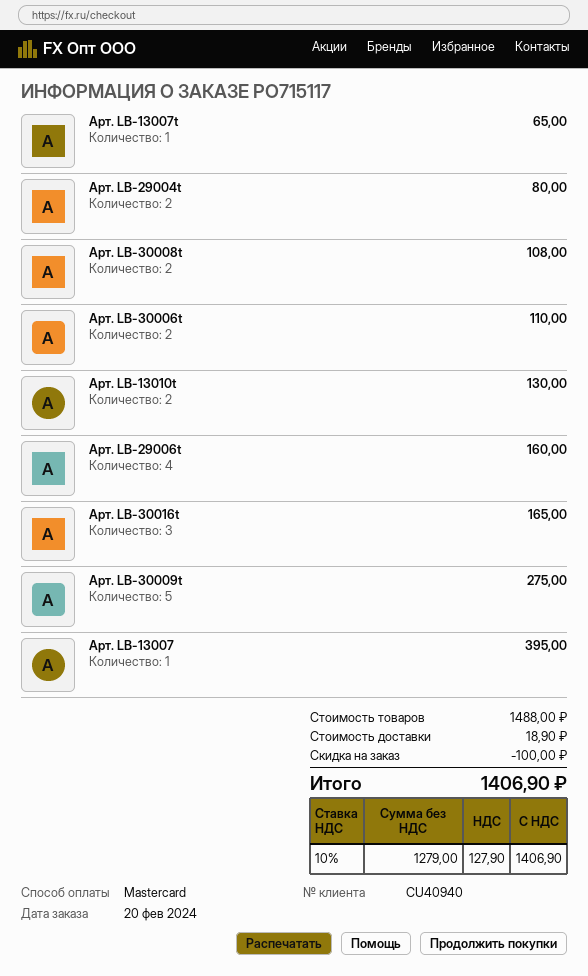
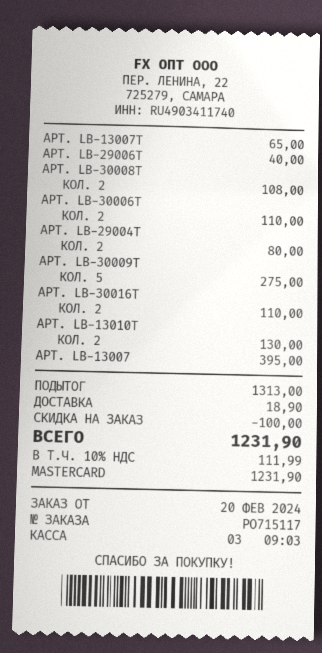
Арт. LB-29006t: 4 for 160.00 -> 1 for 40.00
Арт. LB-30016t: 3 for 165.00 -> 2 for 110.00
subtotal: 1488.00 -> 1313.00
tax: 10% = 127.90 -> 10% = 111.99
total: 1406.90 -> 1231.90

